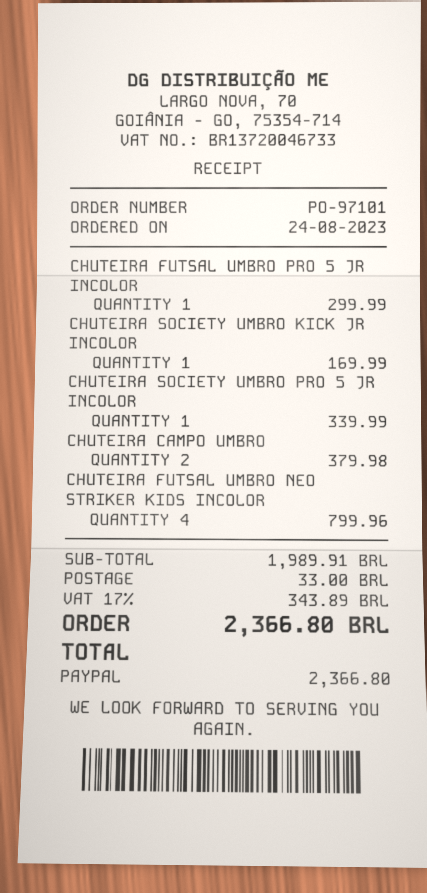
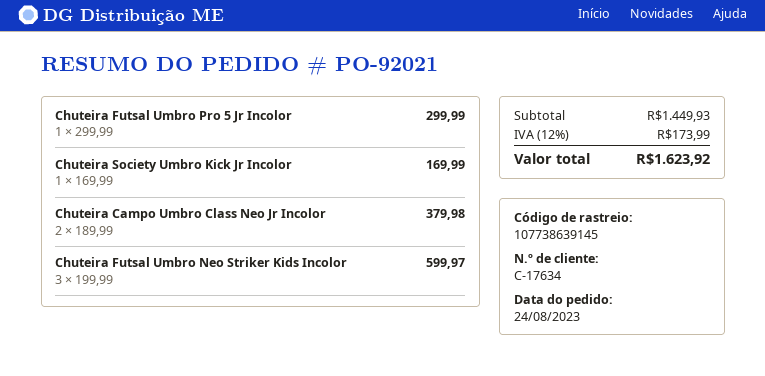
order number: PO-97101 -> PO-92021
CHUTEIRA SOCIETY UMBRO PRO 5 JR INCOLOR: 1 for 339.99 -> none
CHUTEIRA FUTSAL UMBRO NEO STRIKER KIDS INCOLOR: 4 for 799.96 -> 3 for 599.97
subtotal: 1989.91 -> 1449.93
shipping: 33.00 -> none
tax: 17% = 343.89 -> 12% = 173.99
total: 2366.80 -> 1623.92

